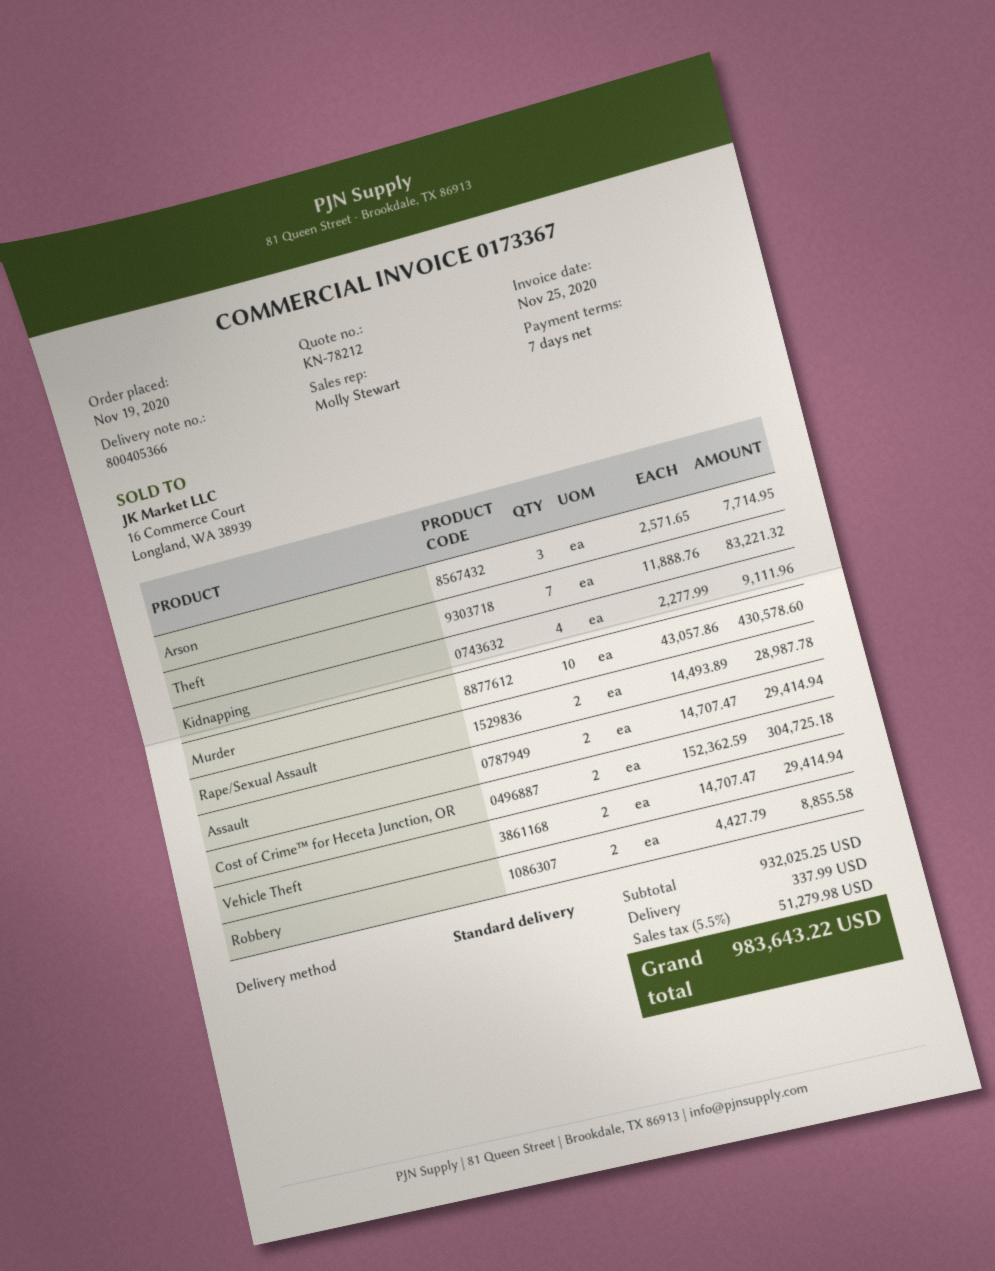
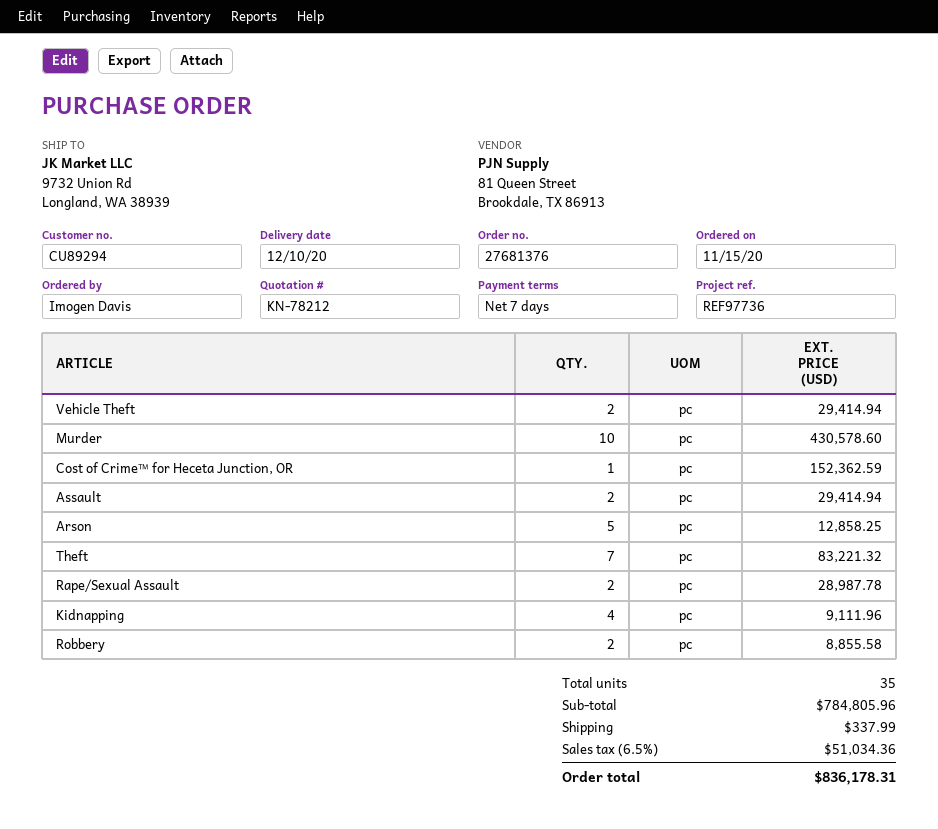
order date: 2020-11-19 -> 2020-11-15
Arson: 3 for 7714.95 -> 5 for 12858.25
Cost of Crime™ for Heceta Junction, OR: 2 for 304725.18 -> 1 for 152362.59
subtotal: 932025.25 -> 784805.96
tax: 5.5% = 51279.98 -> 6.5% = 51034.36
total: 983643.22 -> 836178.31

